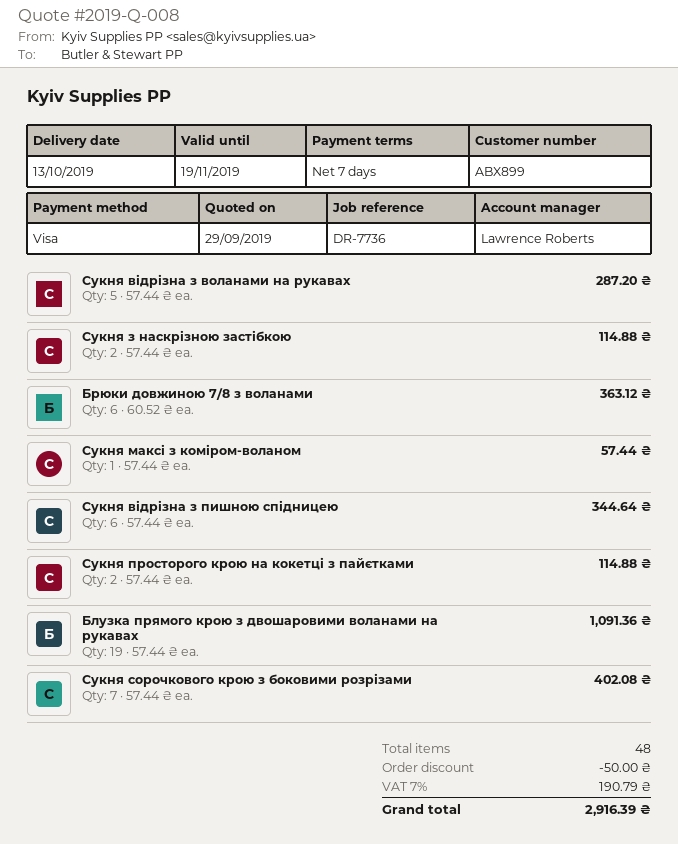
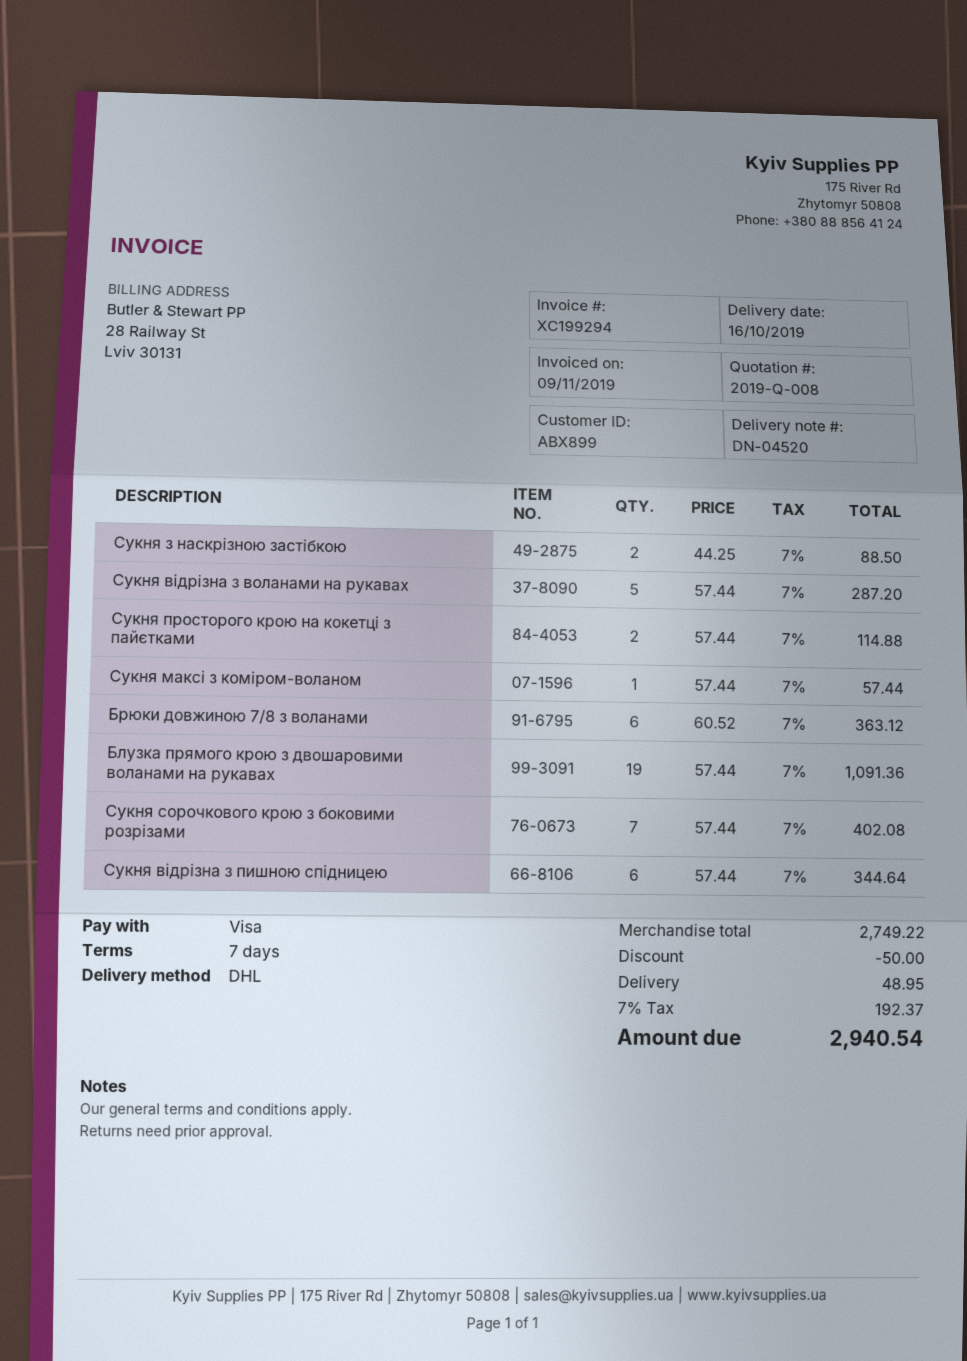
delivery date: 2019-10-13 -> 2019-10-16
Сукня з наскрізною застібкою: 2 x 57.44 = 114.88 -> 2 x 44.25 = 88.50
shipping: none -> 48.95
tax: 7% = 190.79 -> 7% = 192.37
total: 2916.39 -> 2940.54

